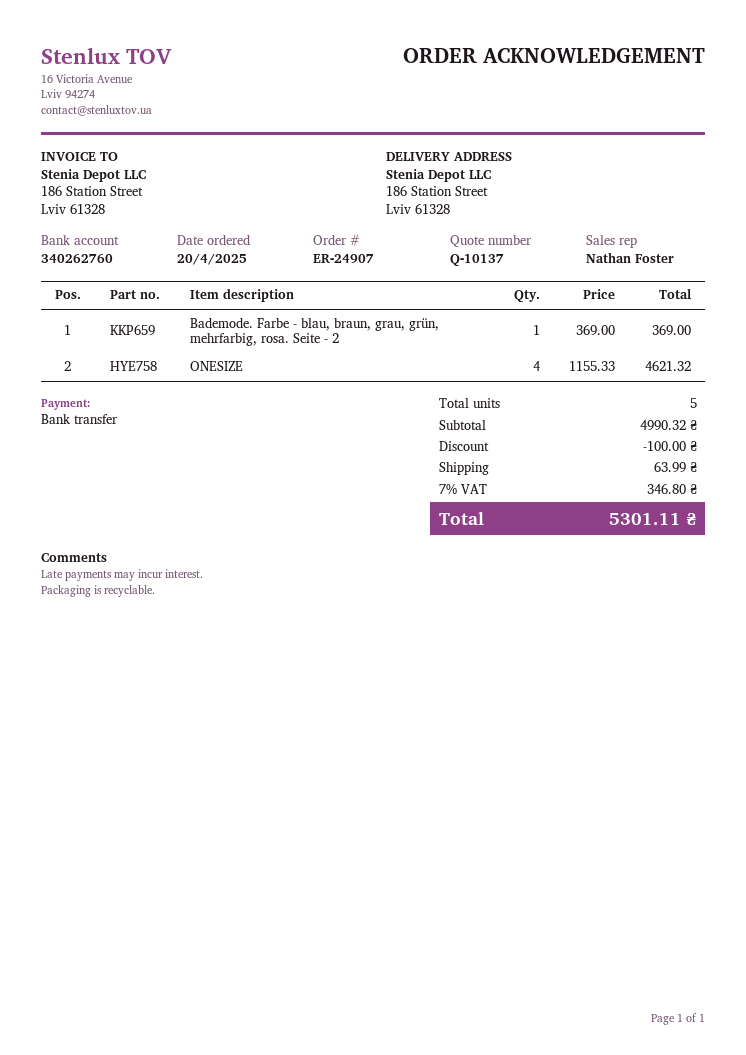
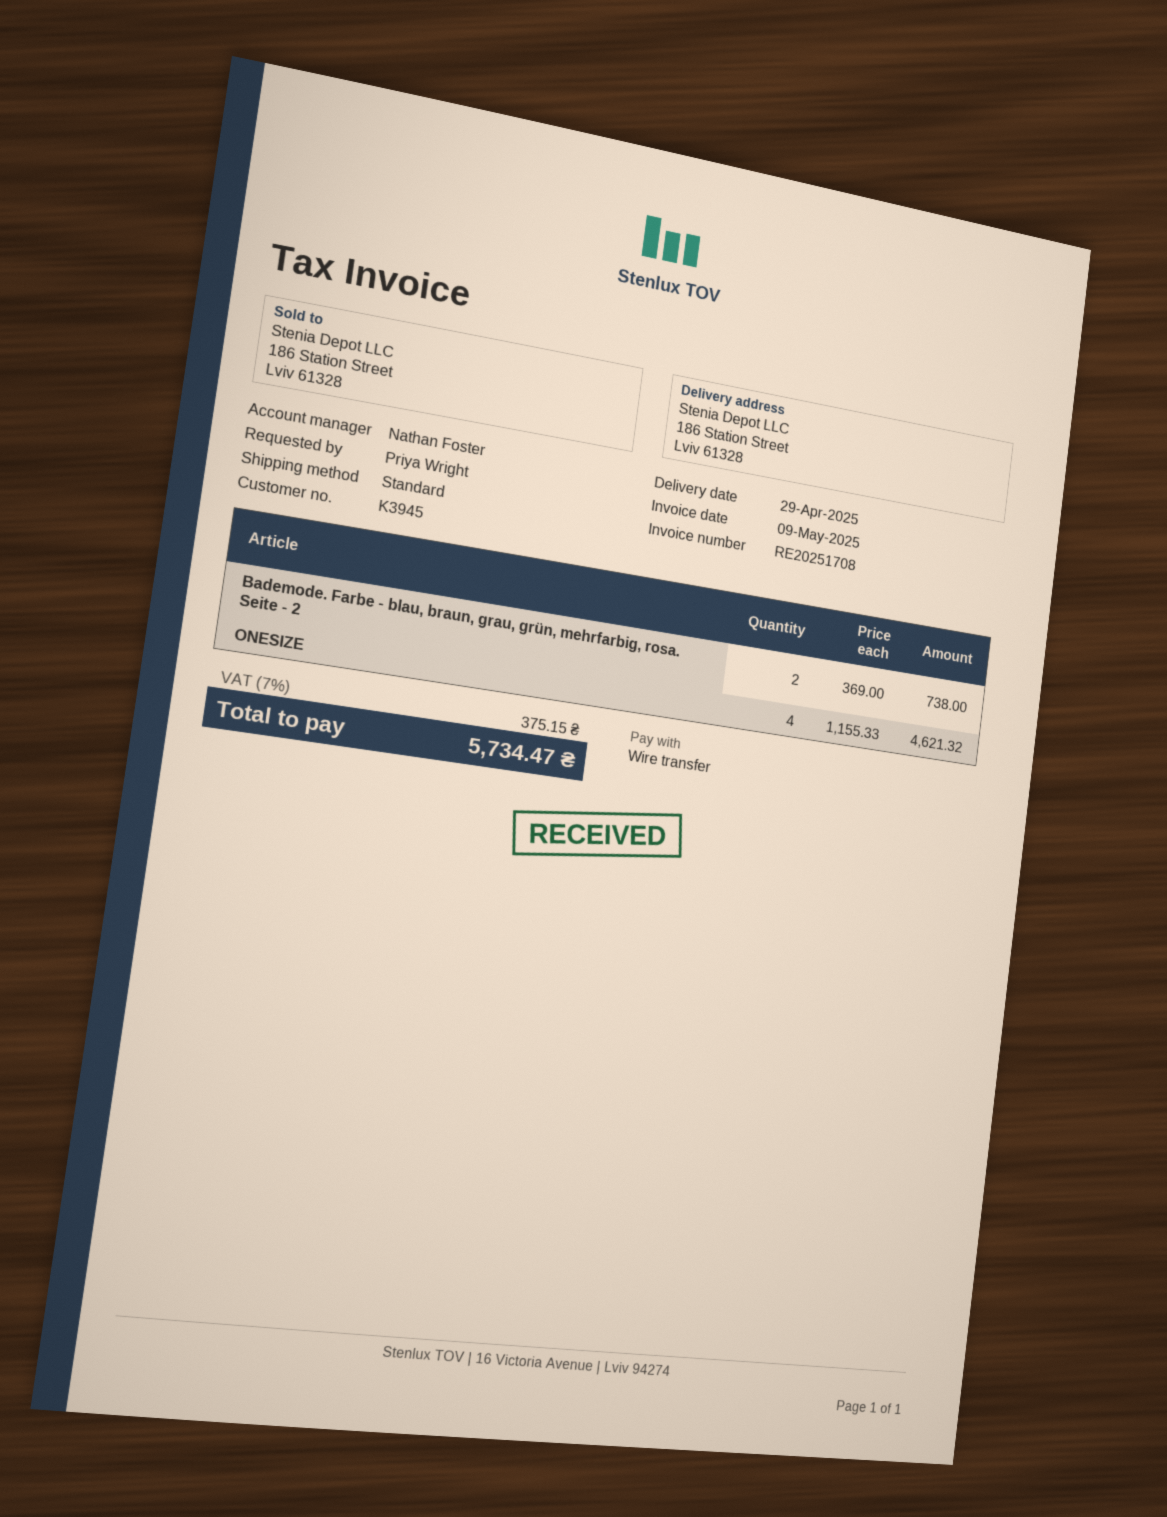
Bademode. Farbe - blau, braun, grau, grün, mehrfarbig, rosa. Seite - 2: 1 x 369.00 = 369.00 -> 2 x 369.00 = 738.00
discount: 100.00 -> none
shipping: 63.99 -> none
tax: 7% = 346.80 -> 7% = 375.15
total: 5301.11 -> 5734.47

